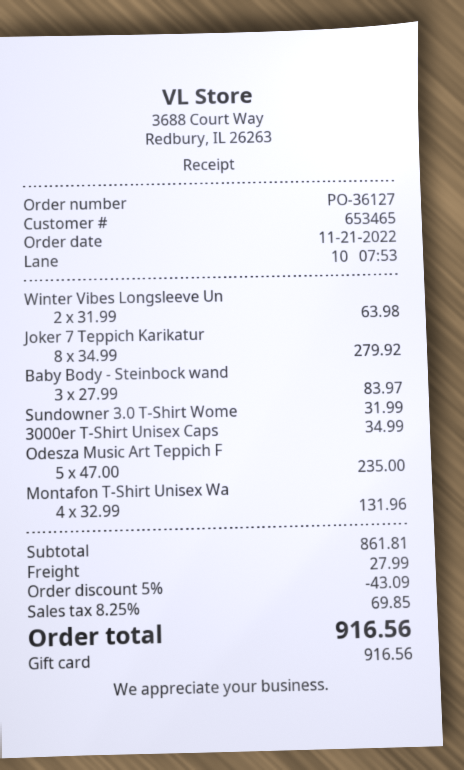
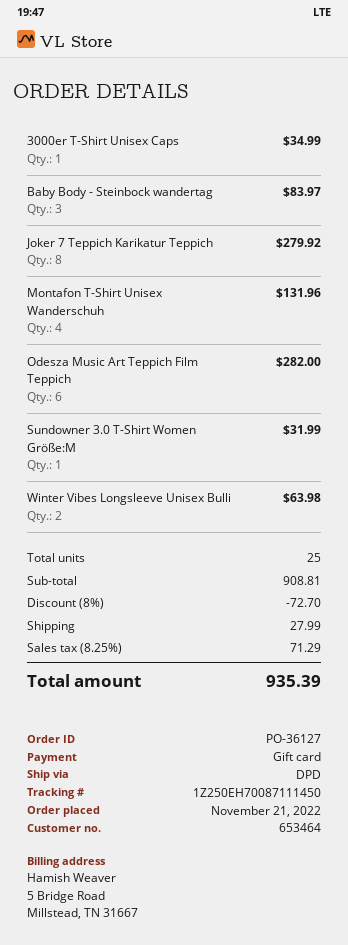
customer number: 653465 -> 653464
Odesza Music Art Teppich F: 5 for 235.00 -> 6 for 282.00
subtotal: 861.81 -> 908.81
discount: 5% = 43.09 -> 8% = 72.70
tax: 8.25% = 69.85 -> 8.25% = 71.29
total: 916.56 -> 935.39

